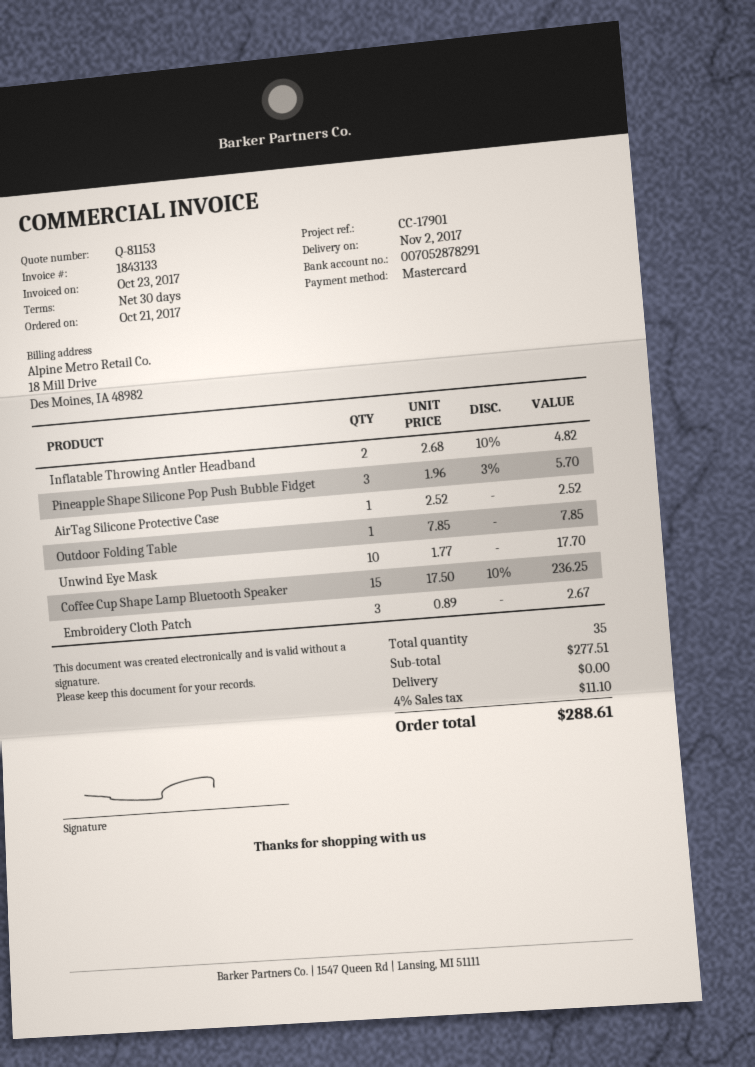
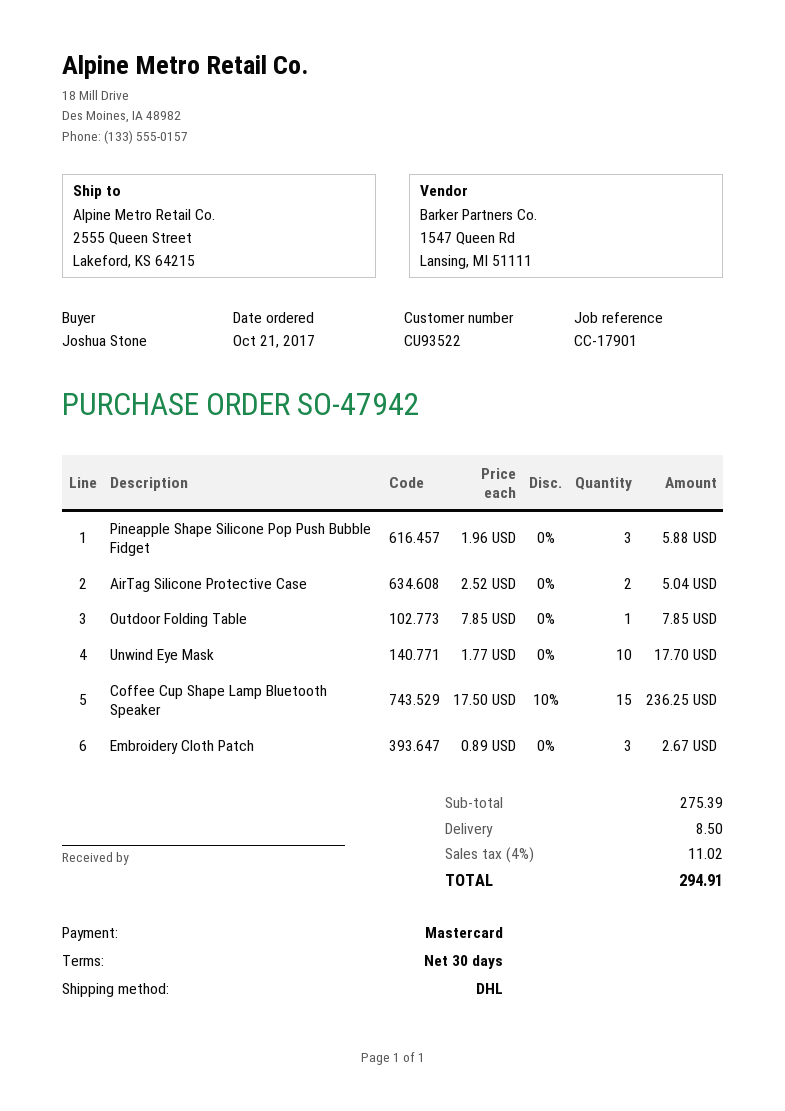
Inflatable Throwing Antler Headband: 2 x 2.68 - 10% = 4.82 -> none
Pineapple Shape Silicone Pop Push Bubble Fidget: 3 x 1.96 - 3% = 5.70 -> 3 x 1.96 = 5.88
AirTag Silicone Protective Case: 1 x 2.52 = 2.52 -> 2 x 2.52 = 5.04
subtotal: 277.51 -> 275.39
shipping: 0.00 -> 8.50
tax: 4% = 11.10 -> 4% = 11.02
total: 288.61 -> 294.91

